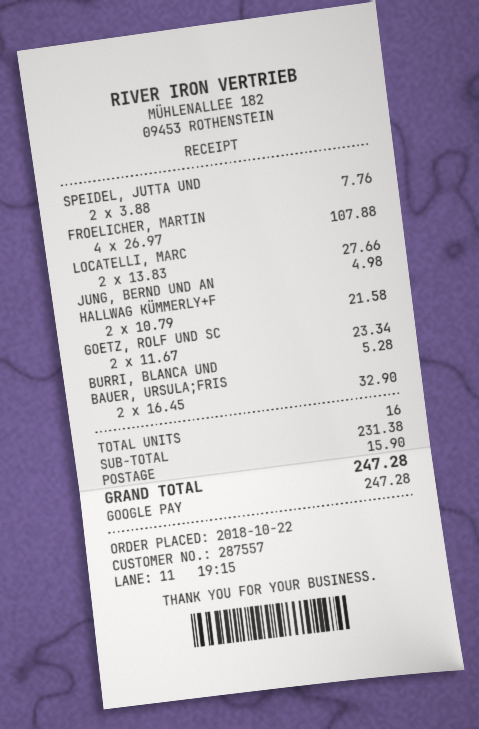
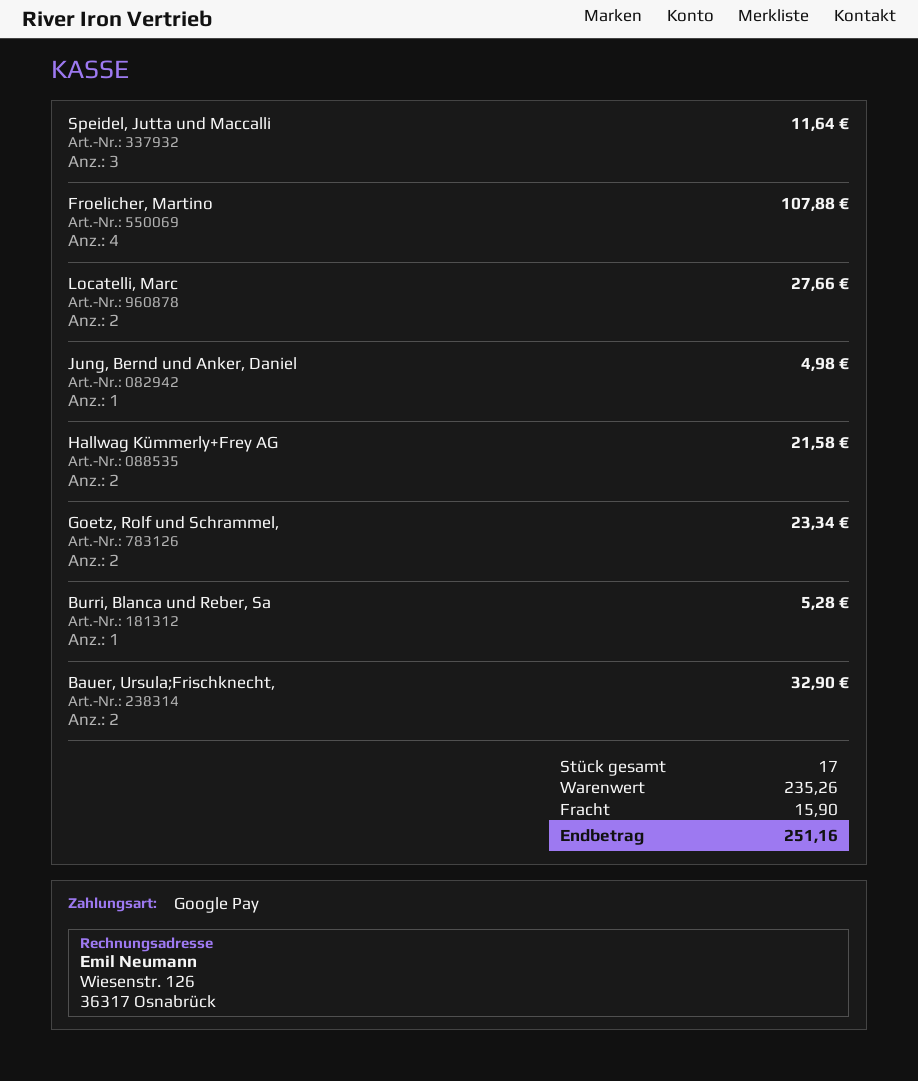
SPEIDEL, JUTTA UND: 2 for 7.76 -> 3 for 11.64
total quantity: 16 -> 17
subtotal: 231.38 -> 235.26
total: 247.28 -> 251.16

